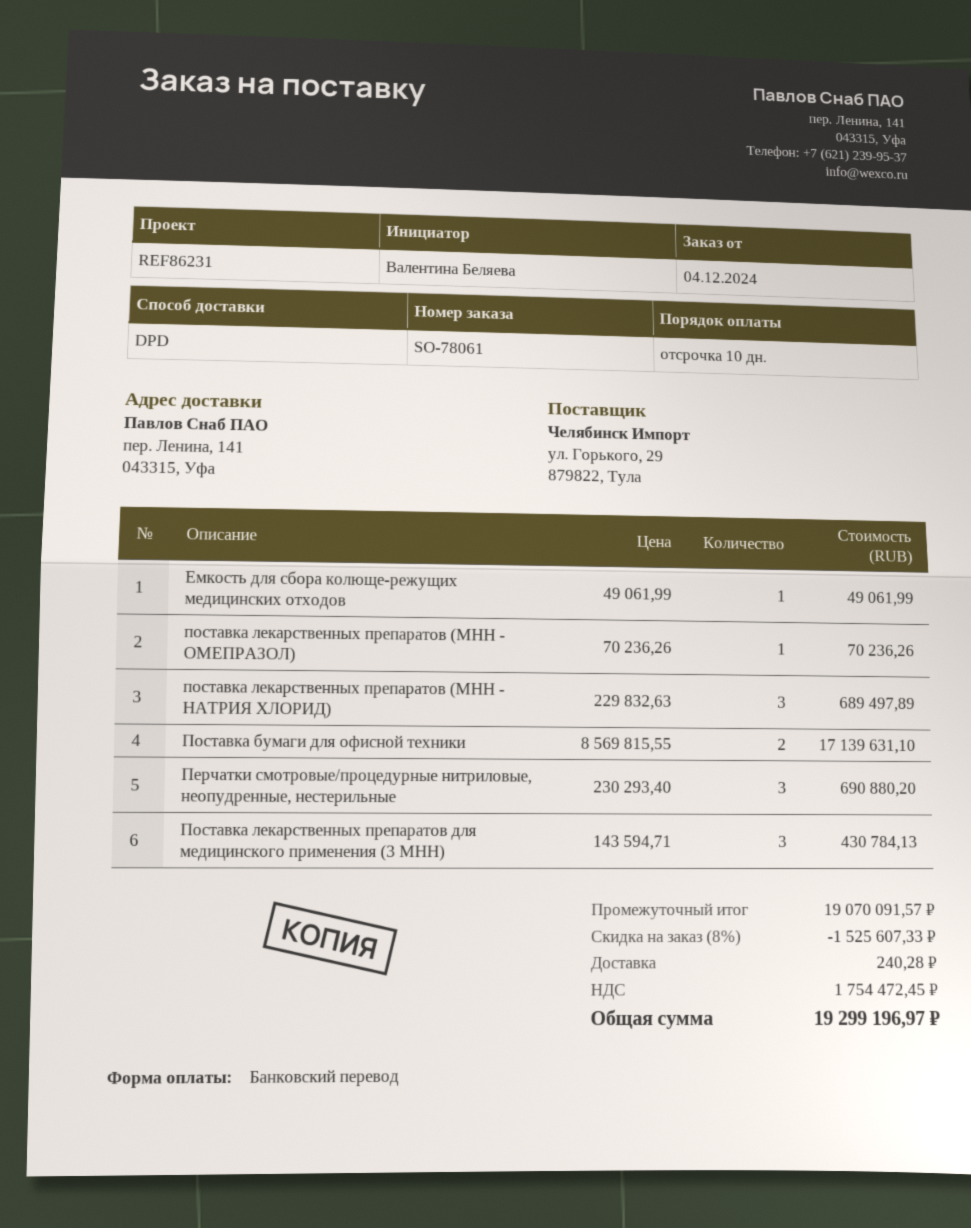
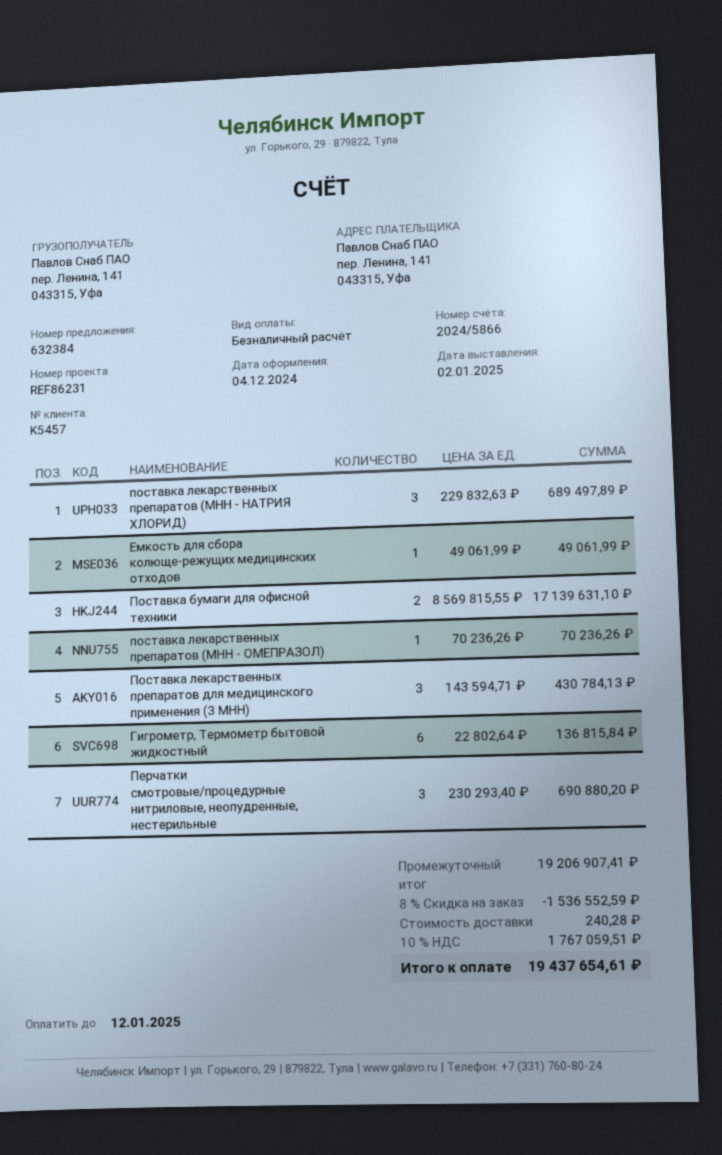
Гигрометр, Термометр бытовой жидкостный: none -> 6 x 22802.64 = 136815.84
subtotal: 19070091.57 -> 19206907.41
discount: 8% = 1525607.33 -> 8% = 1536552.59
tax: 1754472.45 -> 1767059.51
total: 19299196.97 -> 19437654.61

